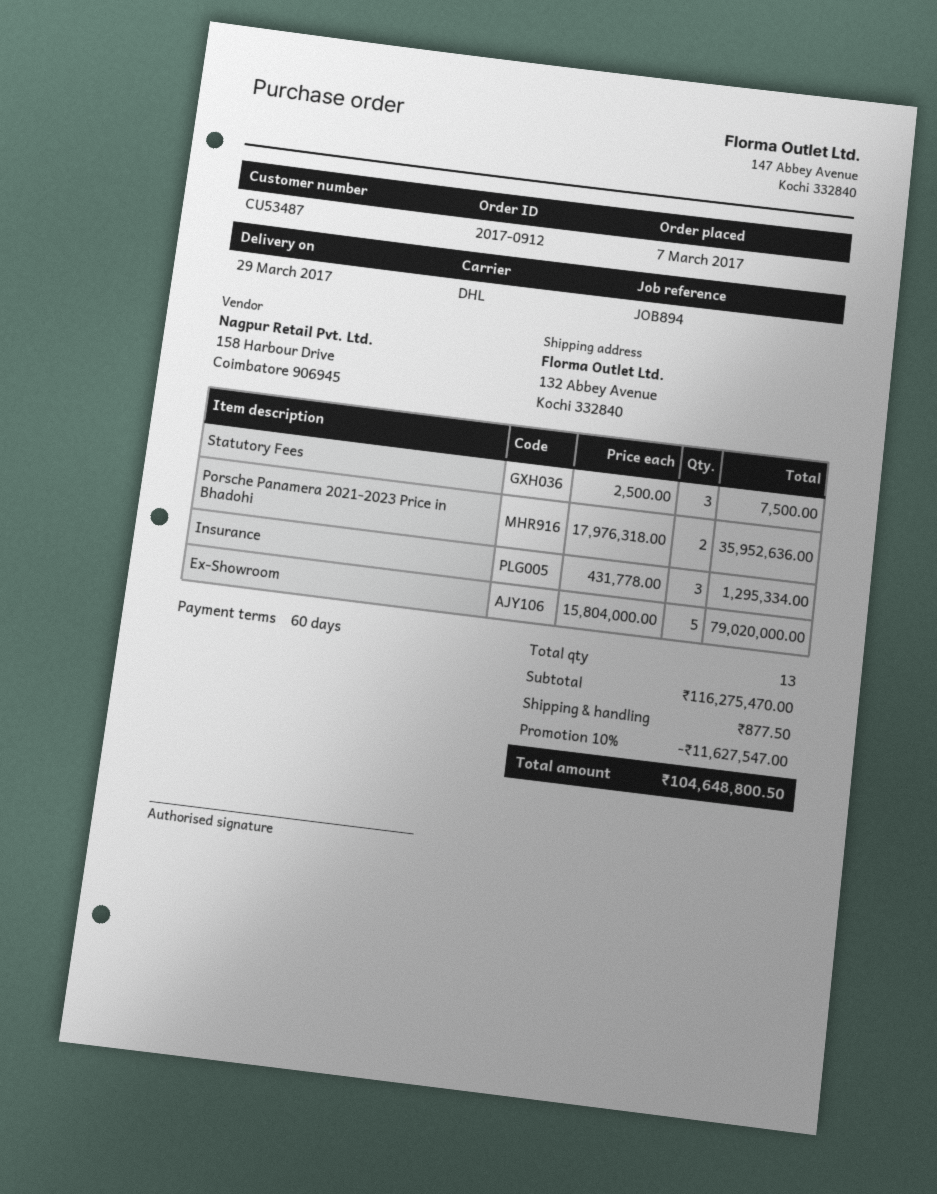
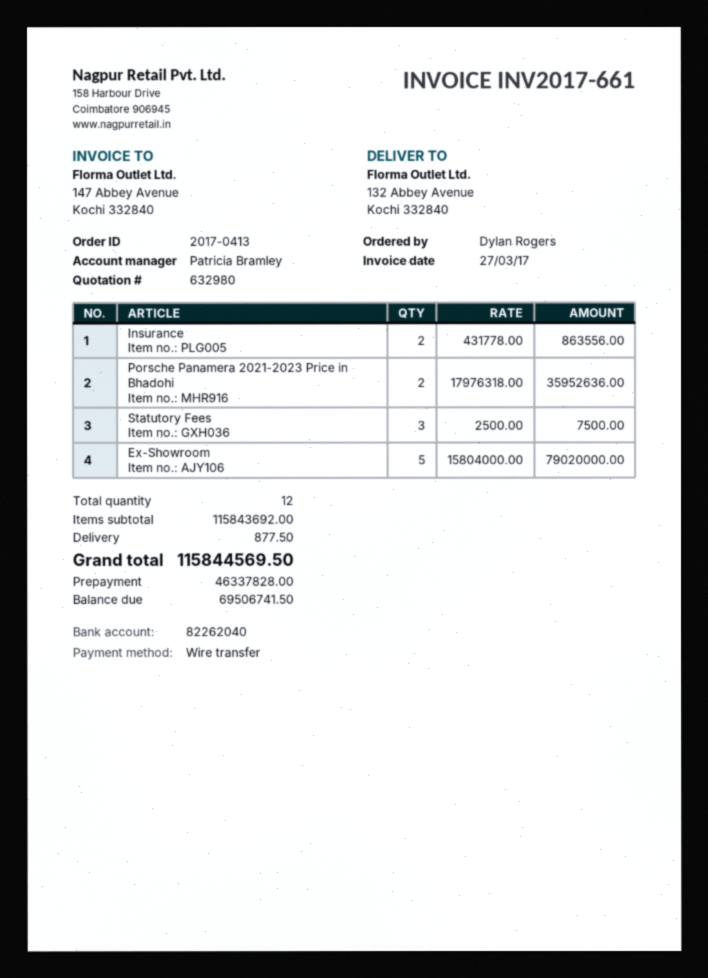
order number: 2017-0912 -> 2017-0413
Insurance: 3 x 431778.00 = 1295334.00 -> 2 x 431778.00 = 863556.00
total quantity: 13 -> 12
subtotal: 116275470.00 -> 115843692.00
discount: 10% = 11627547.00 -> none
total: 104648800.50 -> 115844569.50

